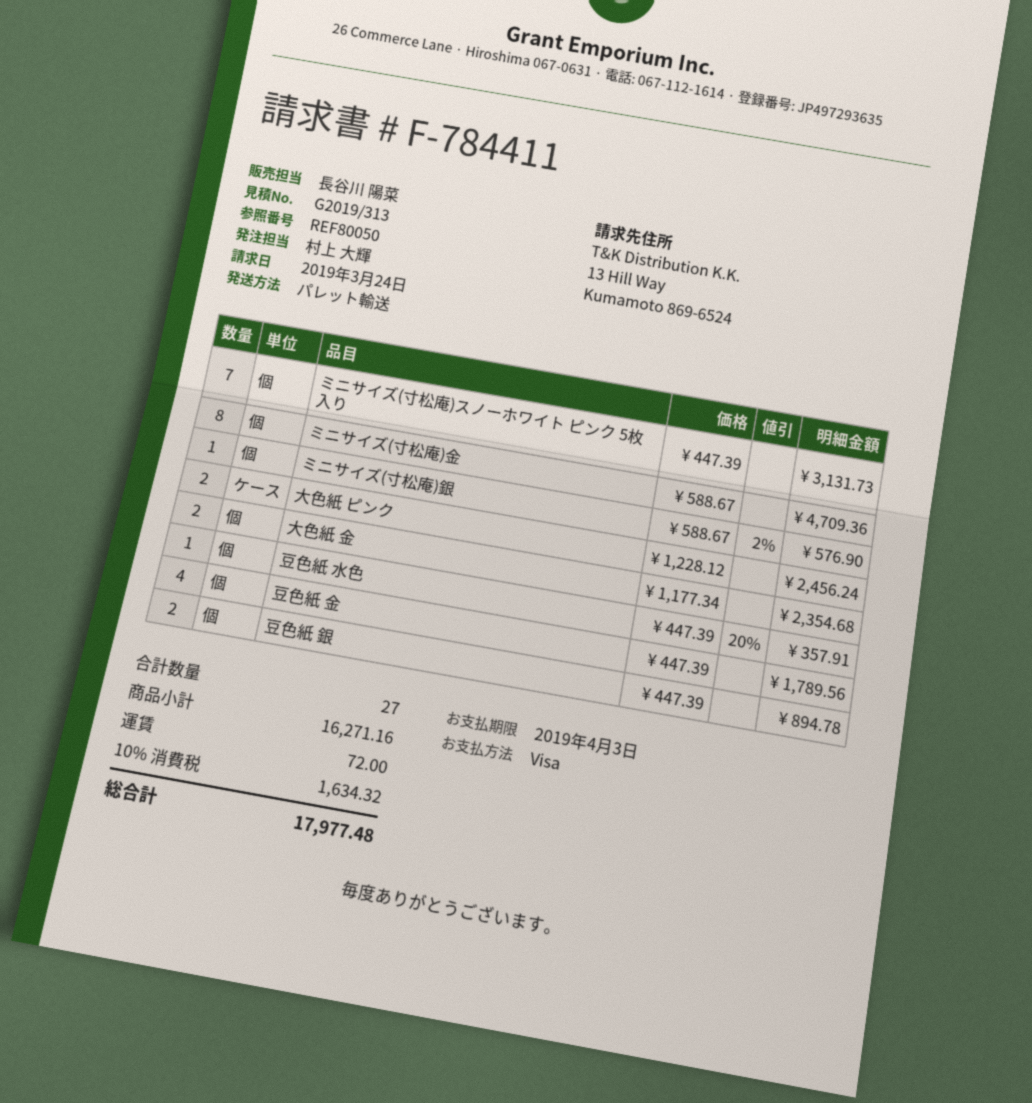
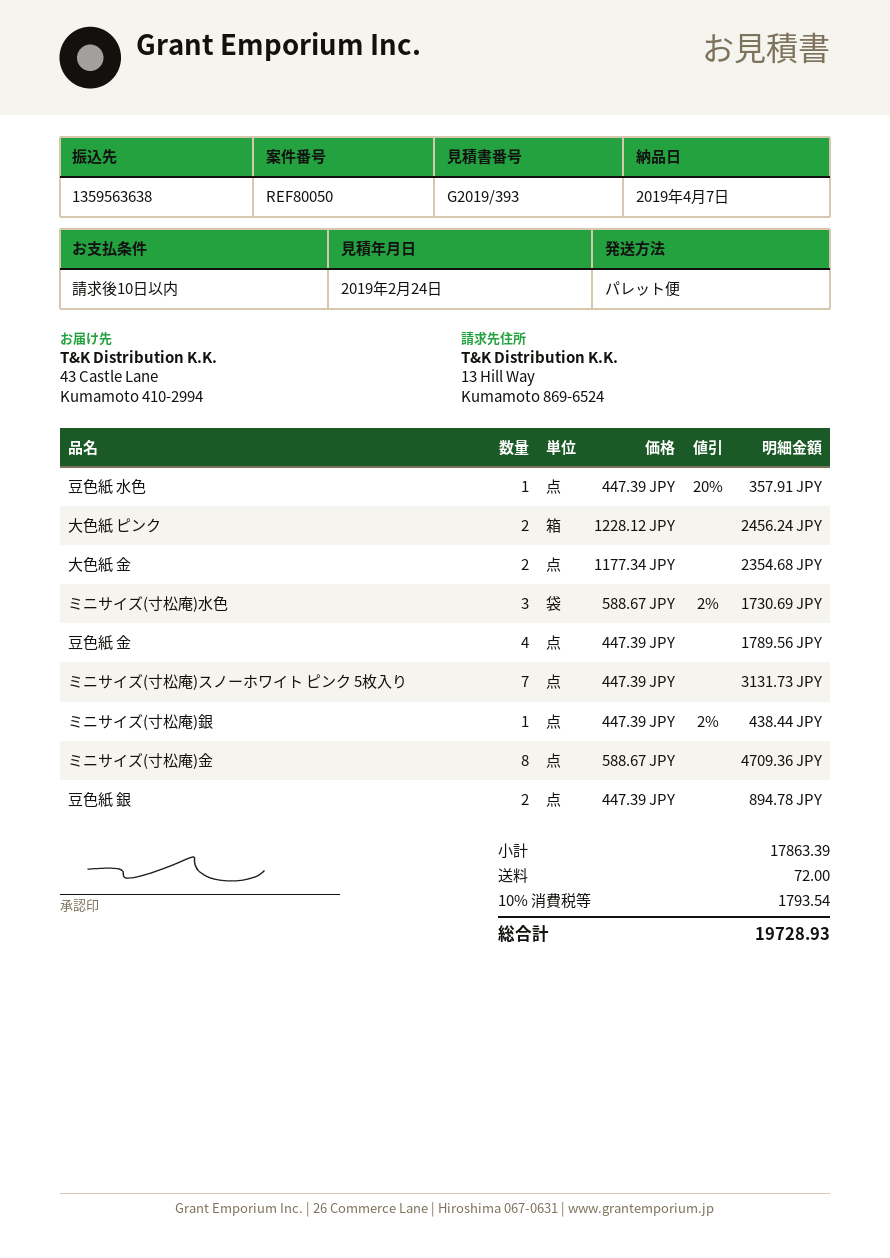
quote number: G2019/313 -> G2019/393
ミニサイズ(寸松庵)銀: 1 x 588.67 - 2% = 576.90 -> 1 x 447.39 - 2% = 438.44
ミニサイズ(寸松庵)水色: none -> 3 x 588.67 - 2% = 1730.69
subtotal: 16271.16 -> 17863.39
tax: 10% = 1634.32 -> 10% = 1793.54
total: 17977.48 -> 19728.93

